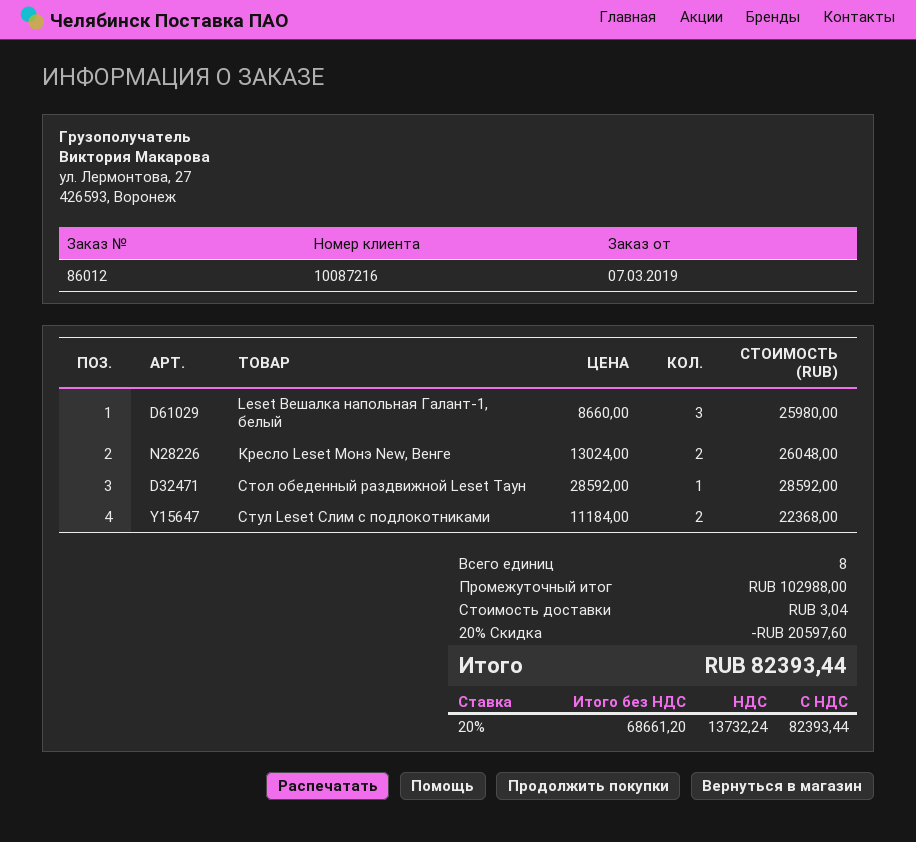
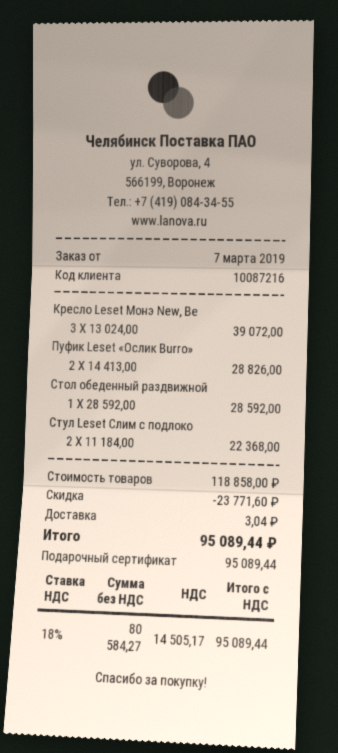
Leset Вешалка напольная Галант-1, белый: 3 x 8660.00 = 25980.00 -> none
Кресло Leset Монэ New, Венге: 2 x 13024.00 = 26048.00 -> 3 x 13024.00 = 39072.00
Пуфик Leset «Ослик Burro»: none -> 2 x 14413.00 = 28826.00
subtotal: 102988.00 -> 118858.00
discount: 20597.60 -> 23771.60
net: 68661.20 -> 80584.27
tax: 20% = 13732.24 -> 18% = 14505.17
total: 82393.44 -> 95089.44

